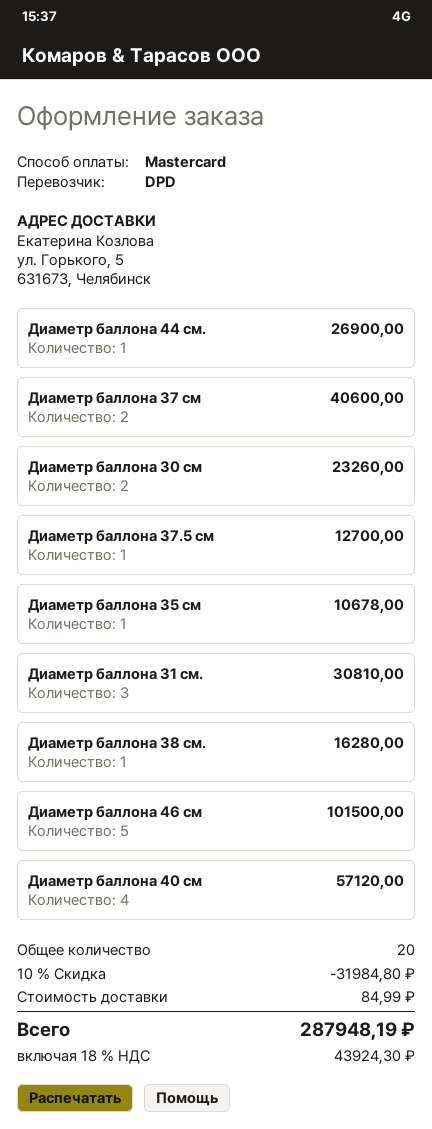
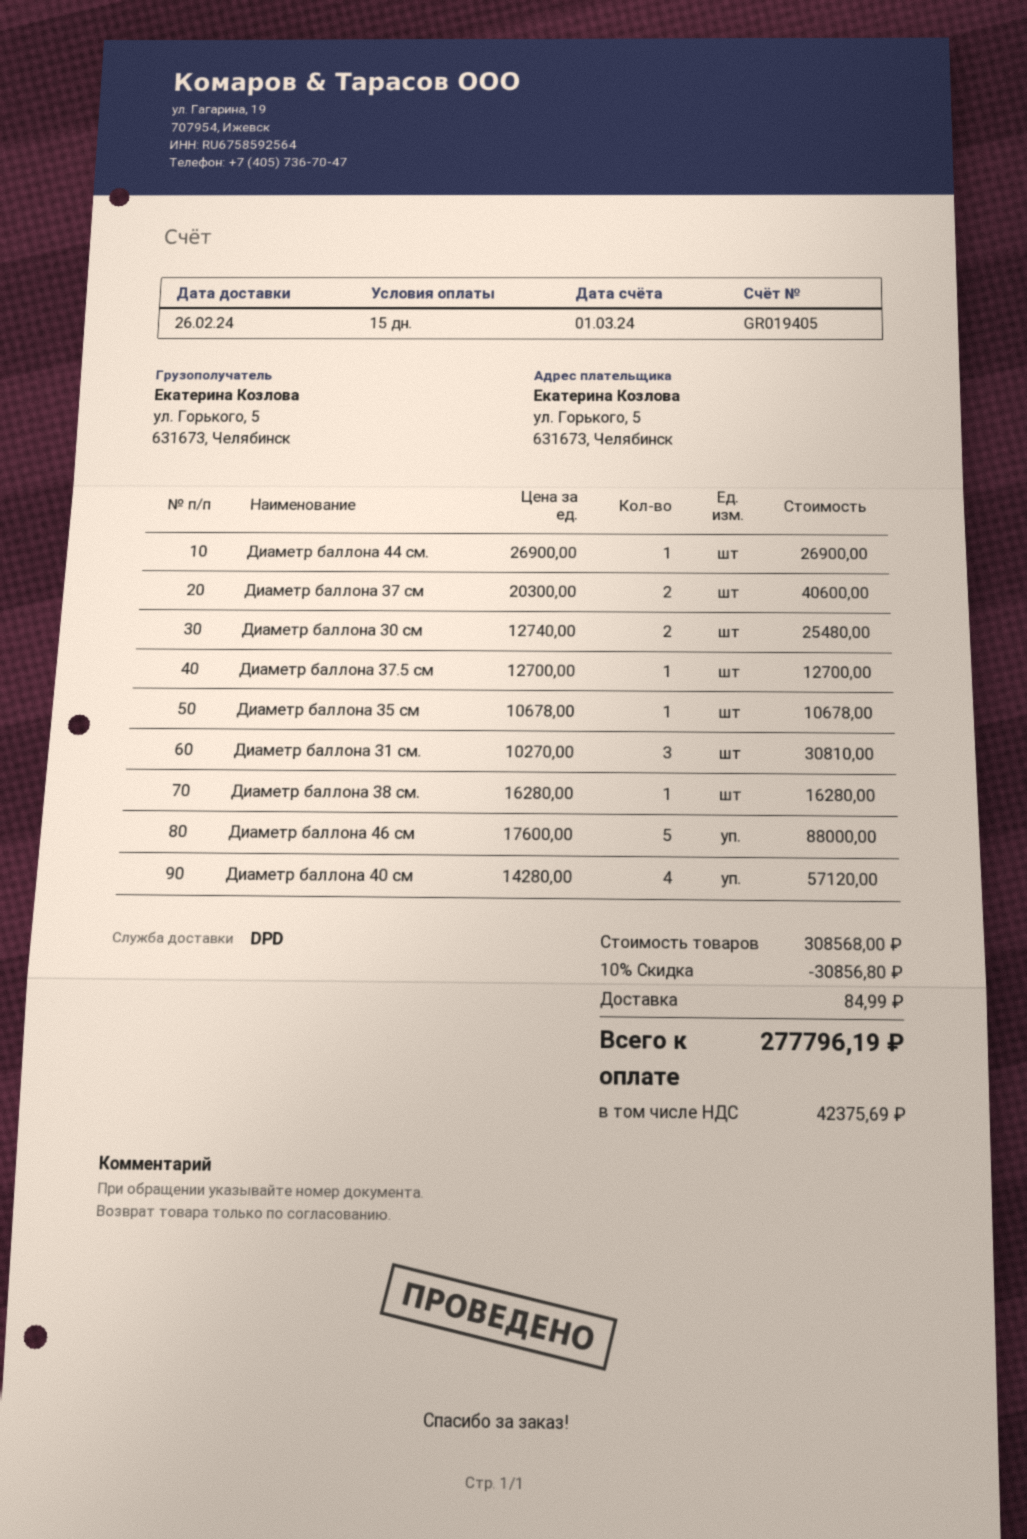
Диаметр баллона 30 см: 2 for 23260.00 -> 2 for 25480.00
Диаметр баллона 46 см: 5 for 101500.00 -> 5 for 88000.00
discount: 10% = 31984.80 -> 10% = 30856.80
tax: 43924.30 -> 42375.69
total: 287948.19 -> 277796.19

